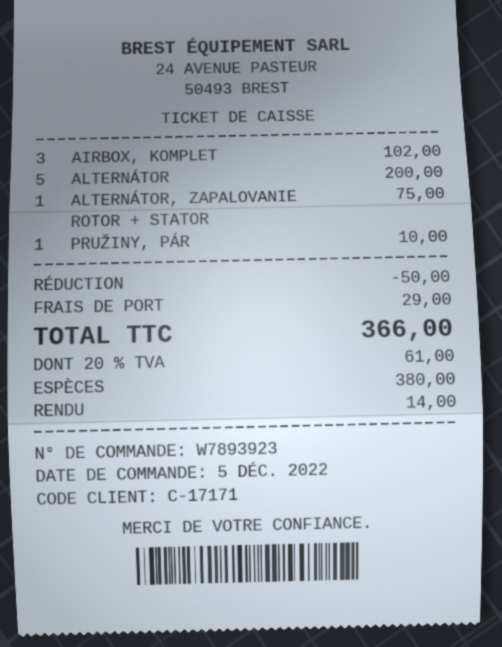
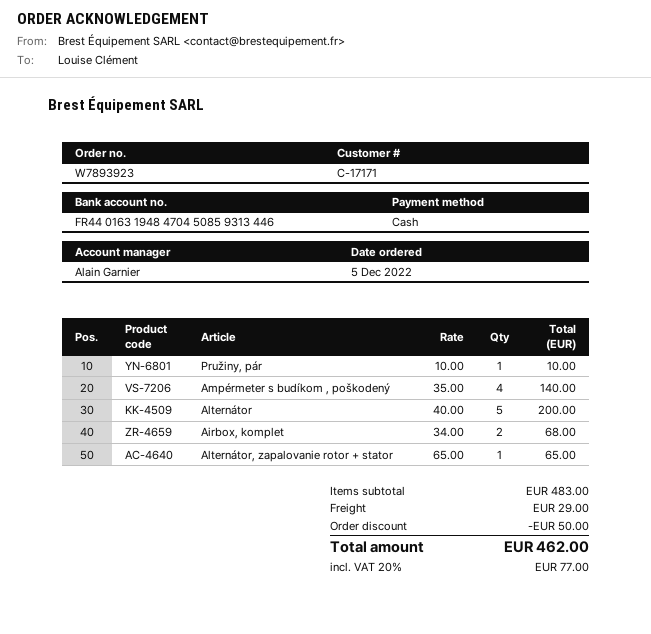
AIRBOX, KOMPLET: 3 for 102.00 -> 2 for 68.00
ALTERNÁTOR, ZAPALOVANIE ROTOR + STATOR: 1 for 75.00 -> 1 for 65.00
Ampérmeter s budíkom , poškodený: none -> 4 for 140.00
tax: 20% = 61.00 -> 20% = 77.00
total: 366.00 -> 462.00

